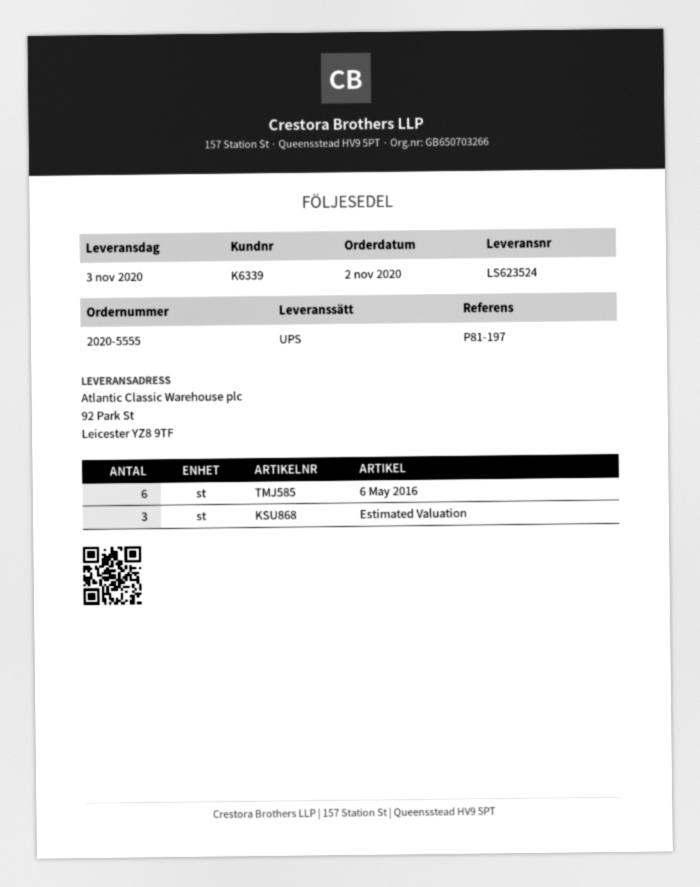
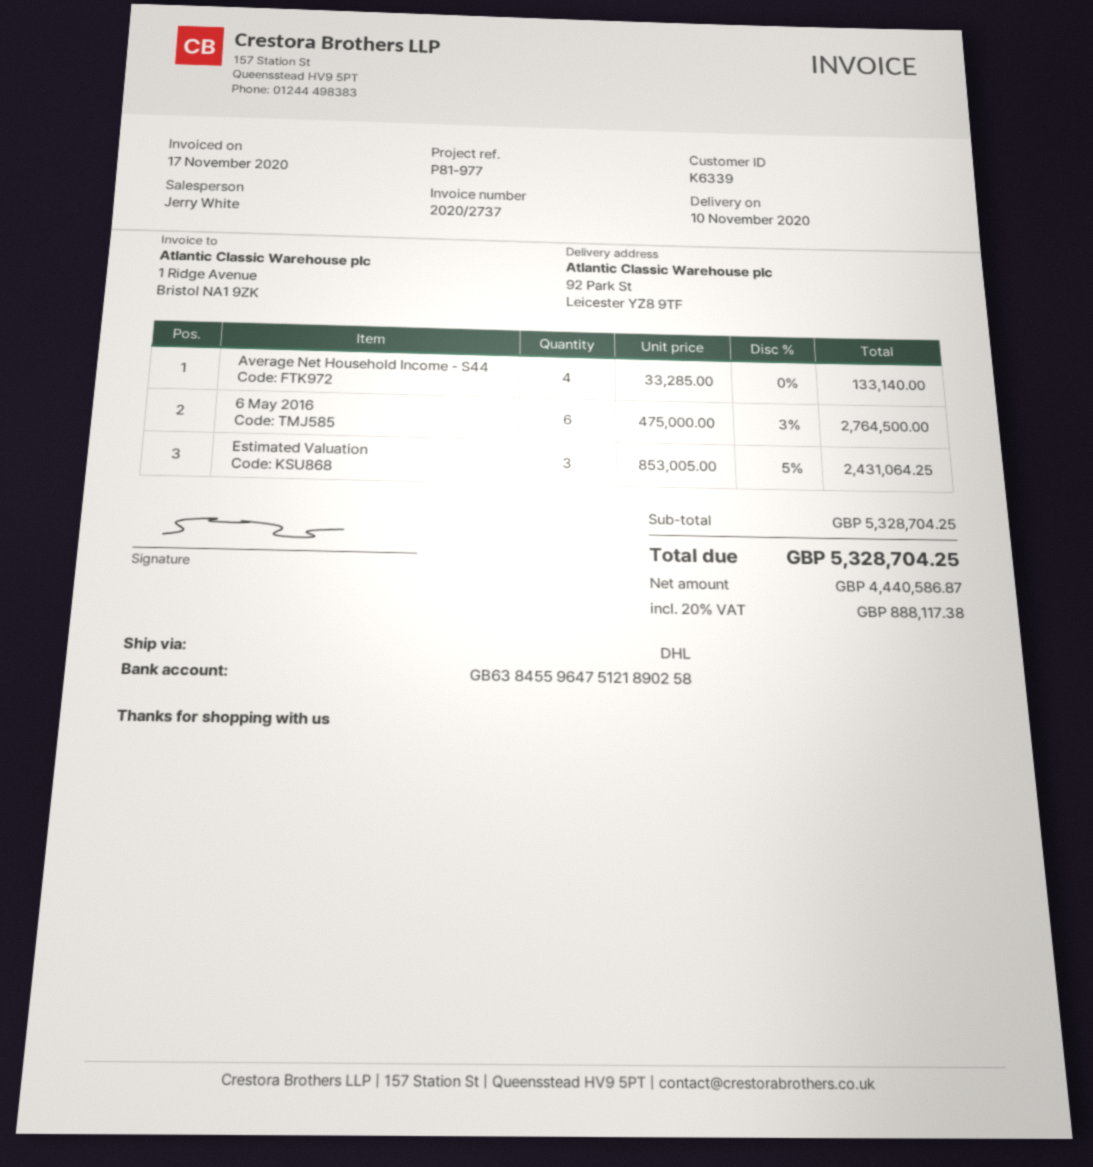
delivery date: 2020-11-03 -> 2020-11-10
reference: P81-197 -> P81-977
shipping method: UPS -> DHL
Average Net Household Income - S44: none -> 4

